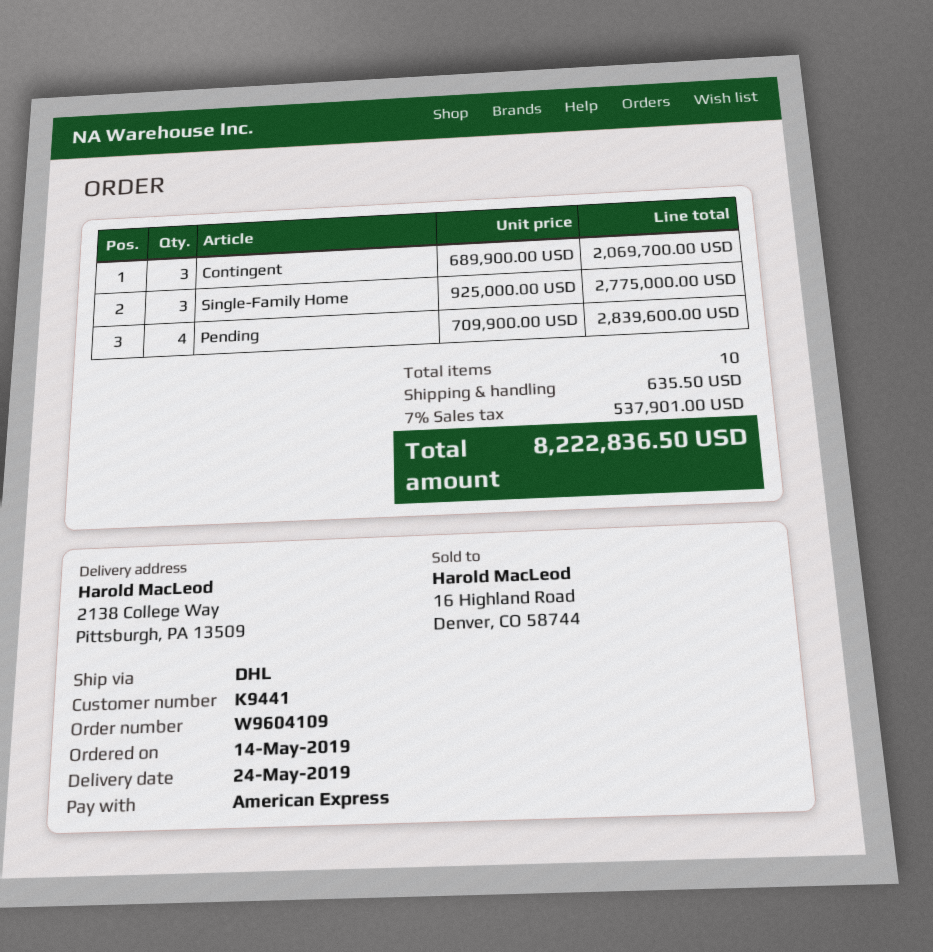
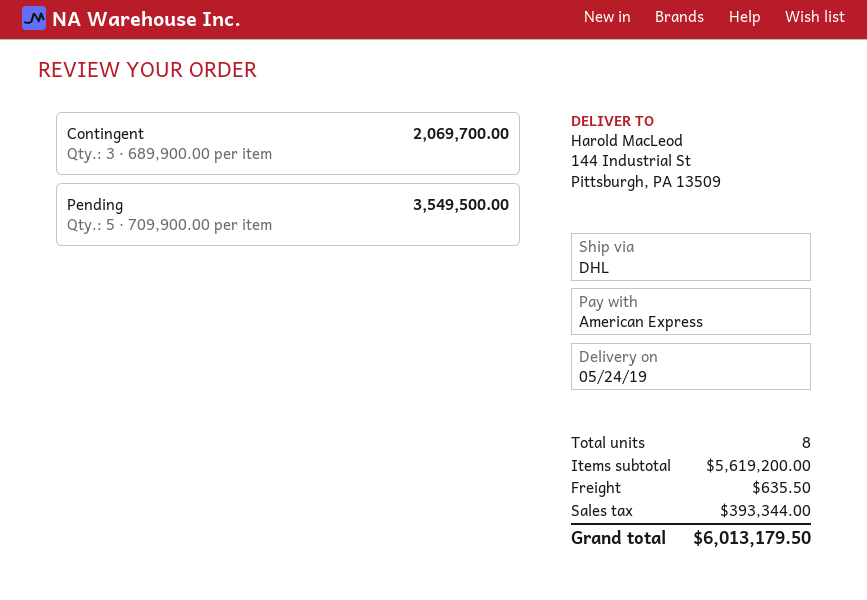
ship to: 2138 College Way, Pittsburgh, PA 13509 -> 144 Industrial St, Pittsburgh, PA 13509
Single-Family Home: 3 x 925000.00 = 2775000.00 -> none
Pending: 4 x 709900.00 = 2839600.00 -> 5 x 709900.00 = 3549500.00
total quantity: 10 -> 8
tax: 537901.00 -> 393344.00
total: 8222836.50 -> 6013179.50

